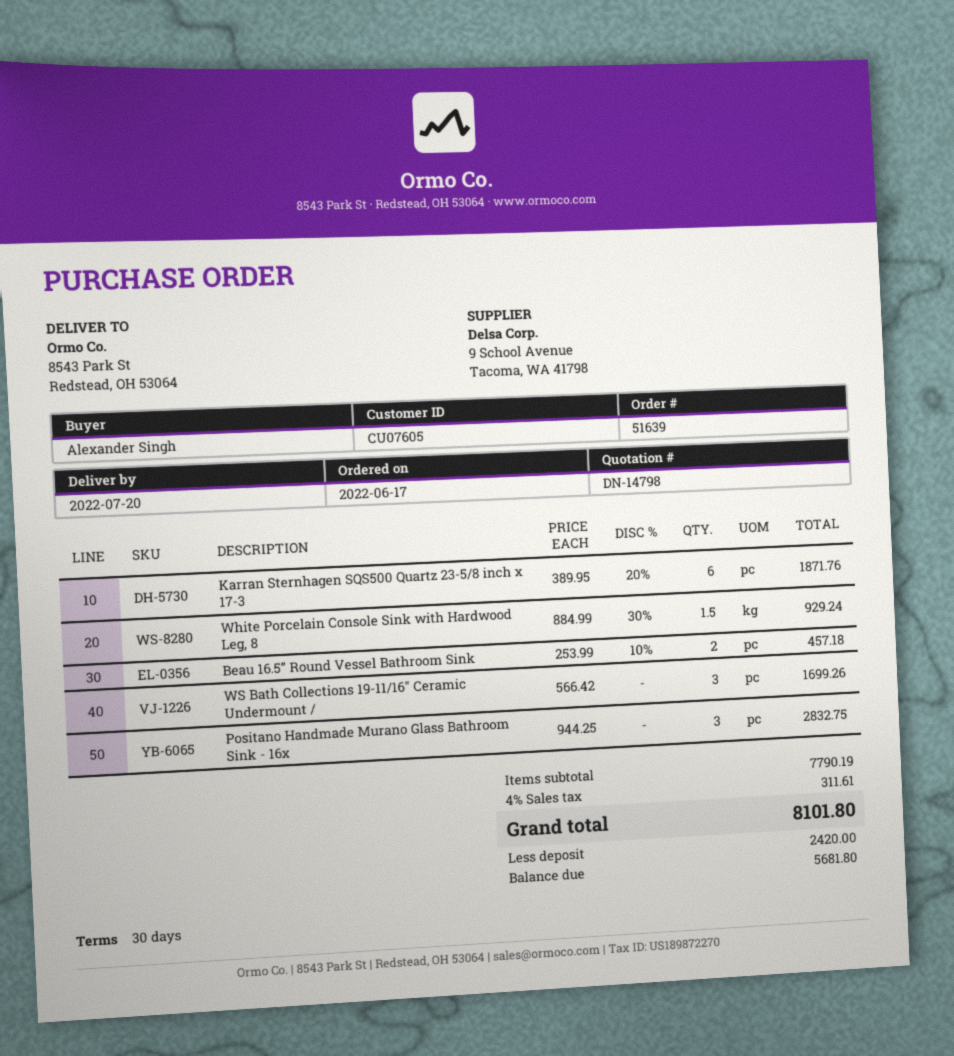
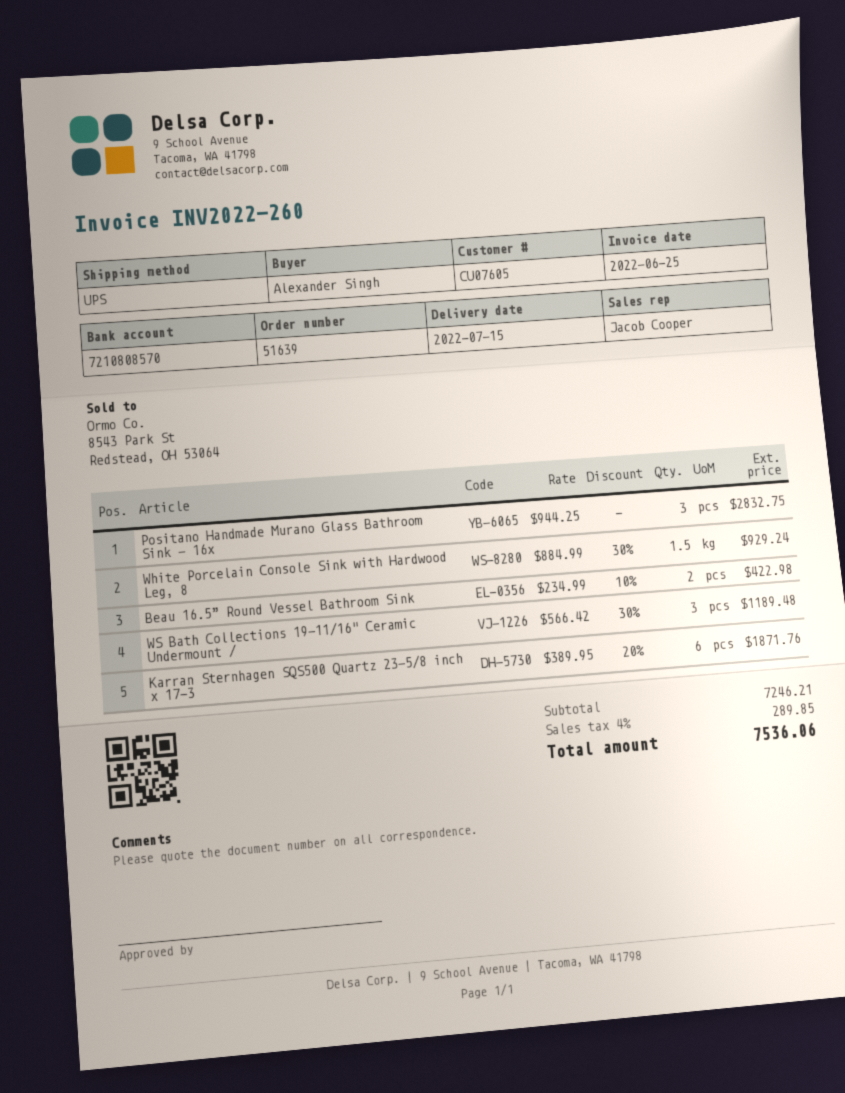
delivery date: 2022-07-20 -> 2022-07-15
Beau 16.5” Round Vessel Bathroom Sink: 2 x 253.99 - 10% = 457.18 -> 2 x 234.99 - 10% = 422.98
WS Bath Collections 19-11/16" Ceramic Undermount /: 3 x 566.42 = 1699.26 -> 3 x 566.42 - 30% = 1189.48
subtotal: 7790.19 -> 7246.21
tax: 4% = 311.61 -> 4% = 289.85
total: 8101.80 -> 7536.06

